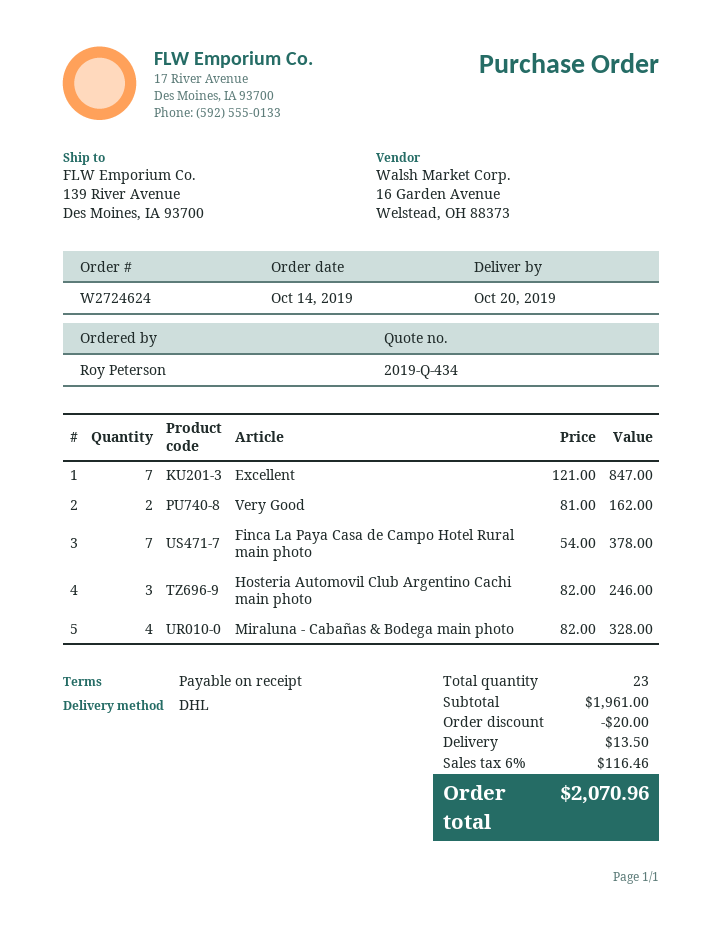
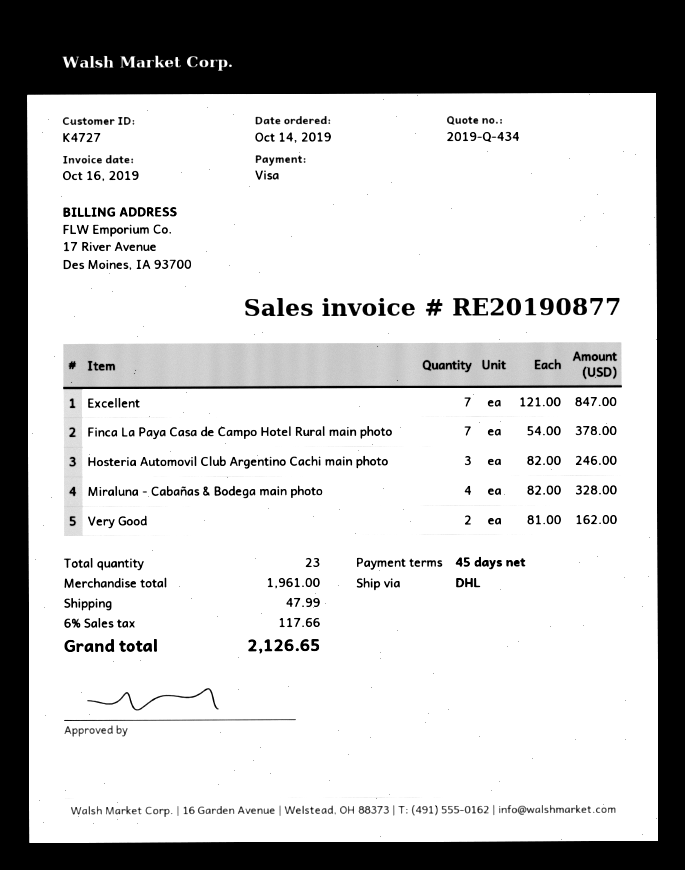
payment terms: on receipt -> 45 days
discount: 20.00 -> none
shipping: 13.50 -> 47.99
tax: 6% = 116.46 -> 6% = 117.66
total: 2070.96 -> 2126.65

